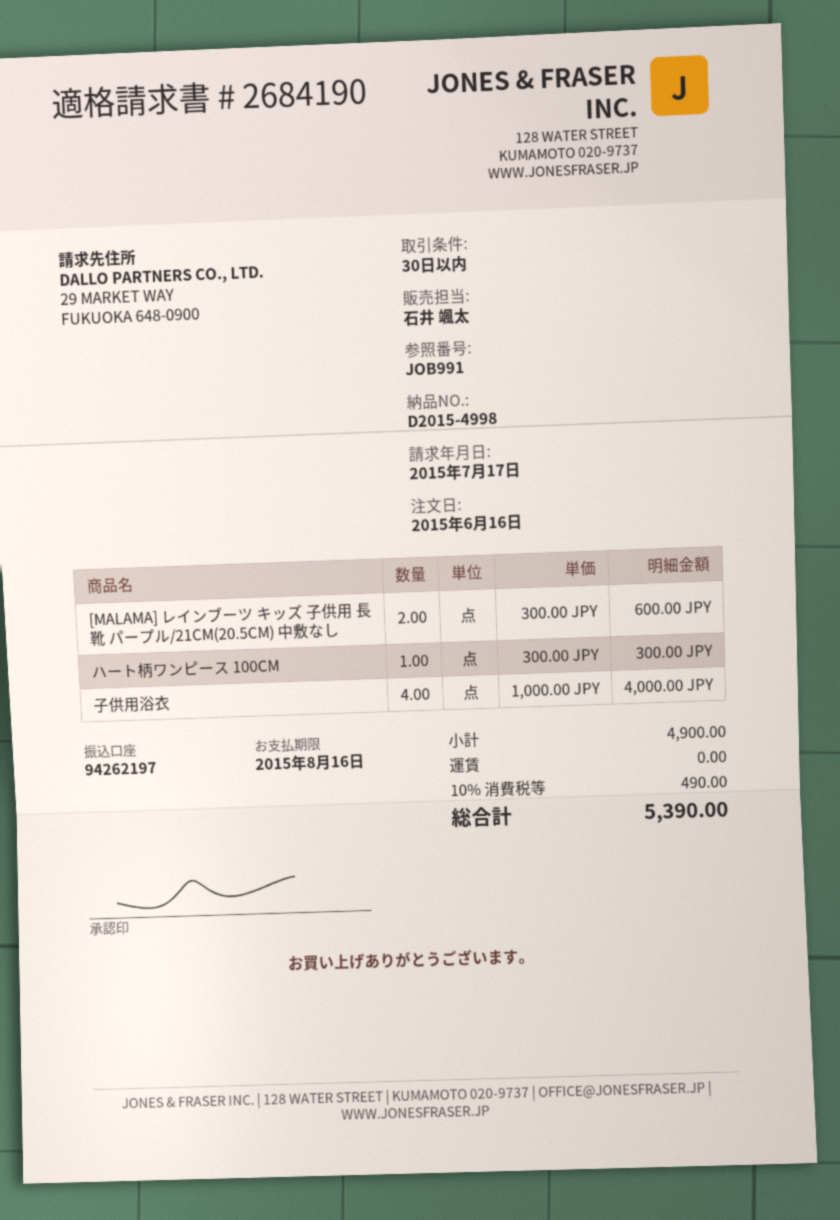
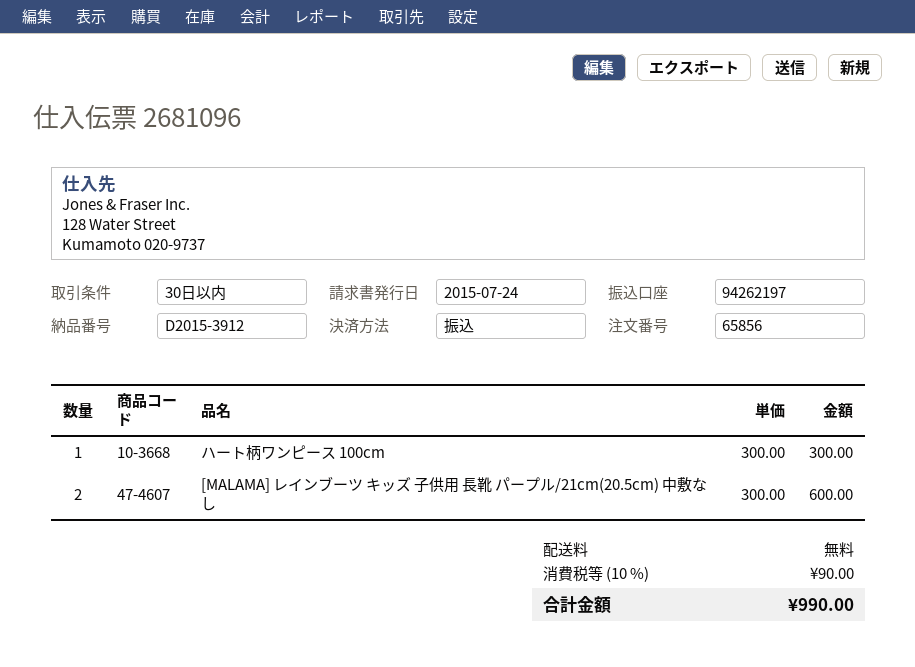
delivery note number: D2015-4998 -> D2015-3912
invoice number: 2684190 -> 2681096
invoice date: 2015-07-17 -> 2015-07-24
子供用浴衣: 4 x 1000.00 = 4000.00 -> none
tax: 10% = 490.00 -> 10% = 90.00
total: 5390.00 -> 990.00

